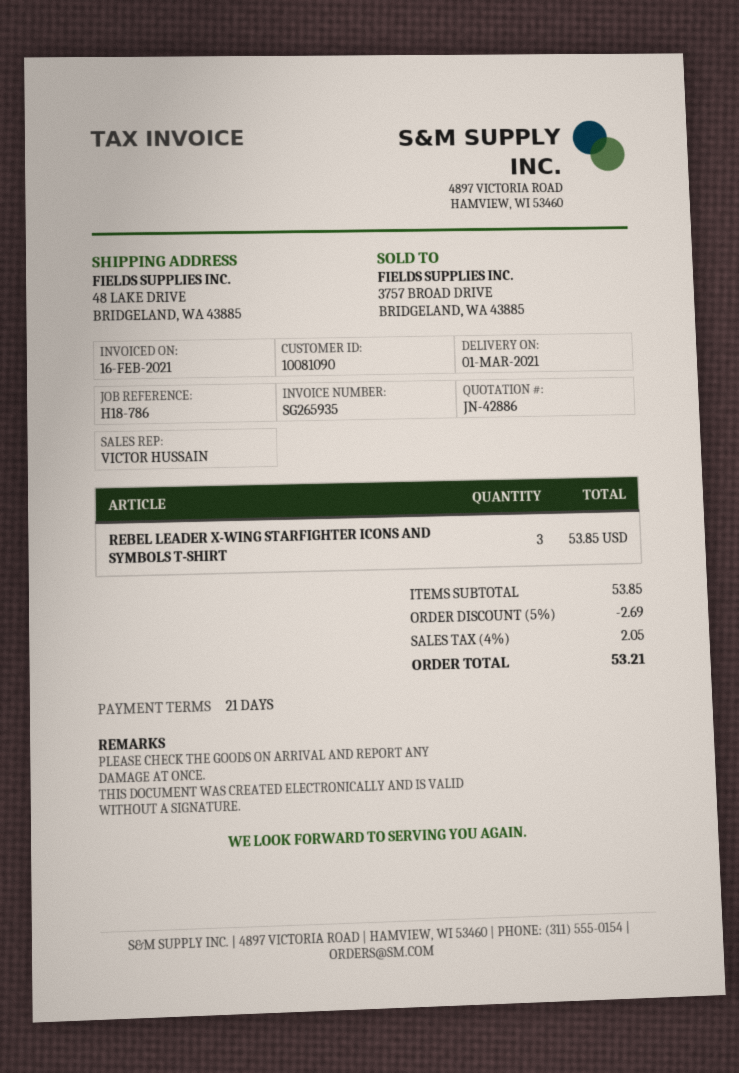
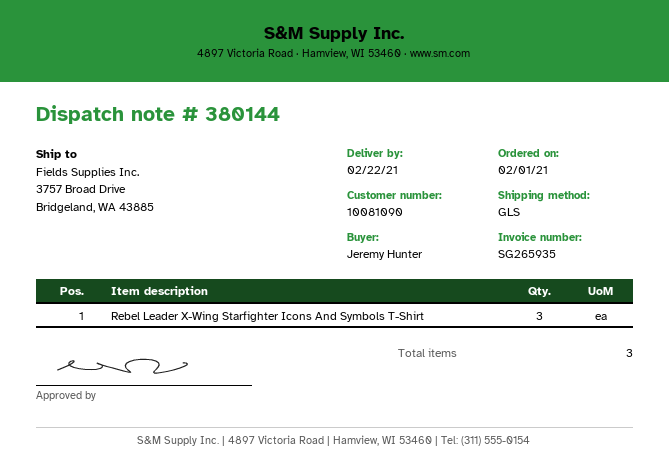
delivery date: 2021-03-01 -> 2021-02-22
ship to: 48 LAKE DRIVE, BRIDGELAND, WA 43885 -> 3757 Broad Drive, Bridgeland, WA 43885

